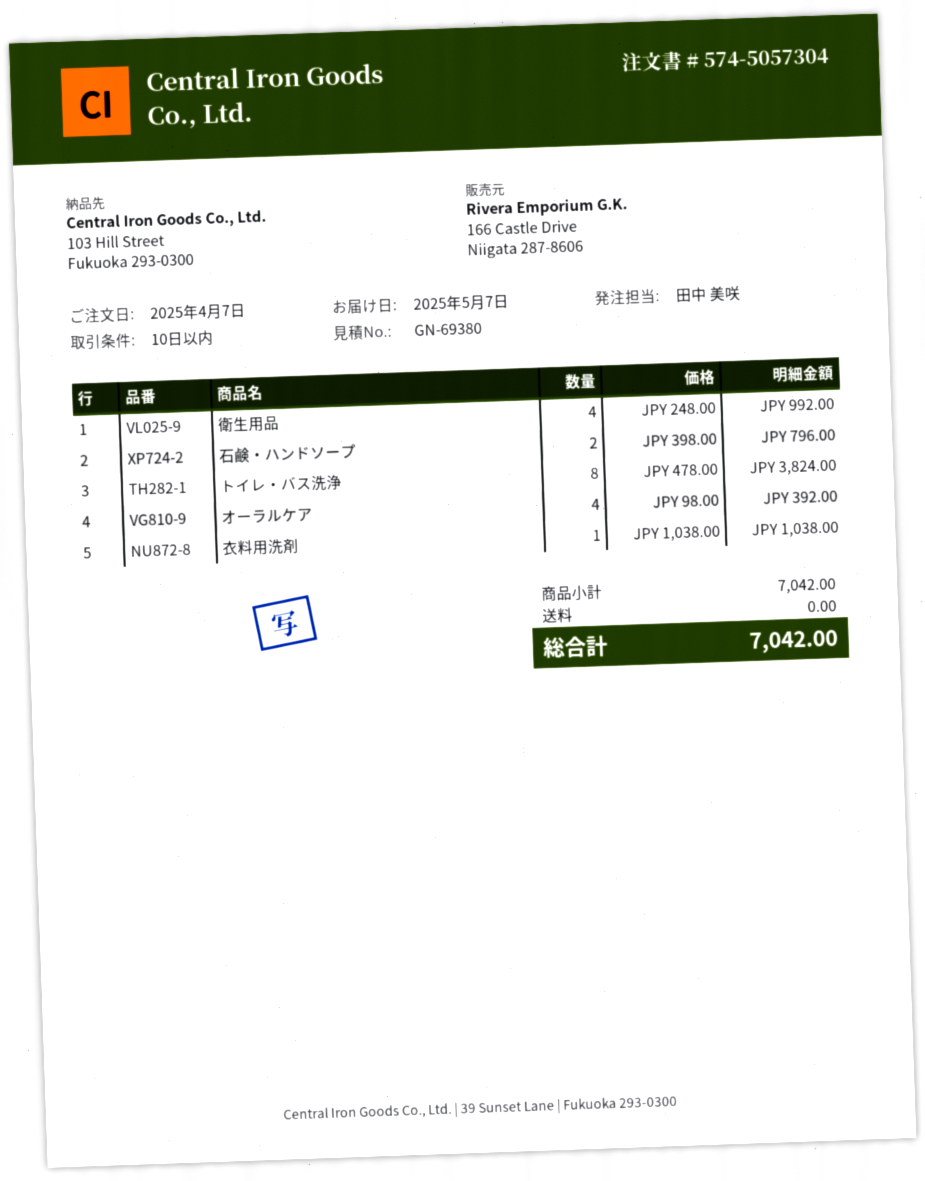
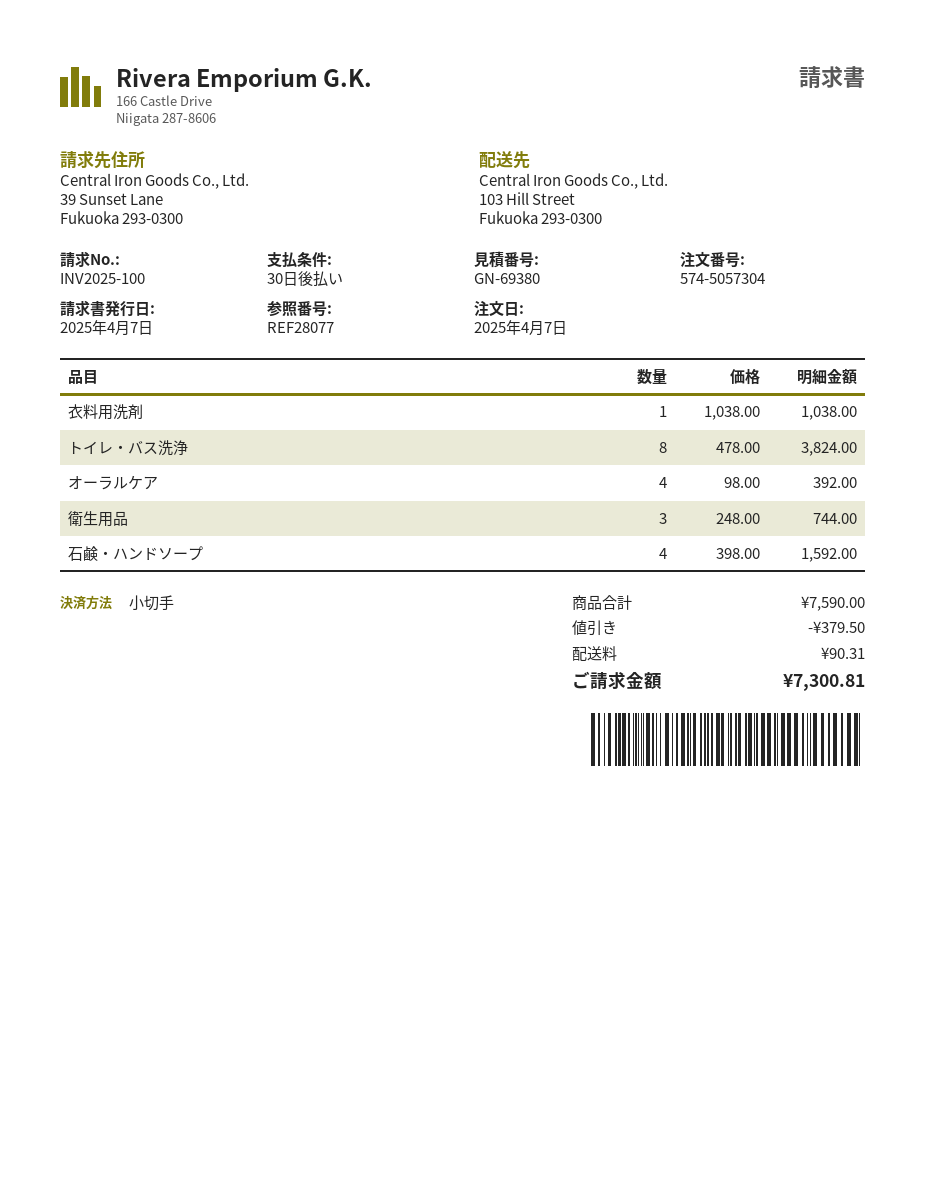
payment terms: 10 days -> 30 days
衛生用品: 4 x 248.00 = 992.00 -> 3 x 248.00 = 744.00
石鹸・ハンドソープ: 2 x 398.00 = 796.00 -> 4 x 398.00 = 1592.00
subtotal: 7042.00 -> 7590.00
discount: none -> 379.50
shipping: 0.00 -> 90.31
total: 7042.00 -> 7300.81

